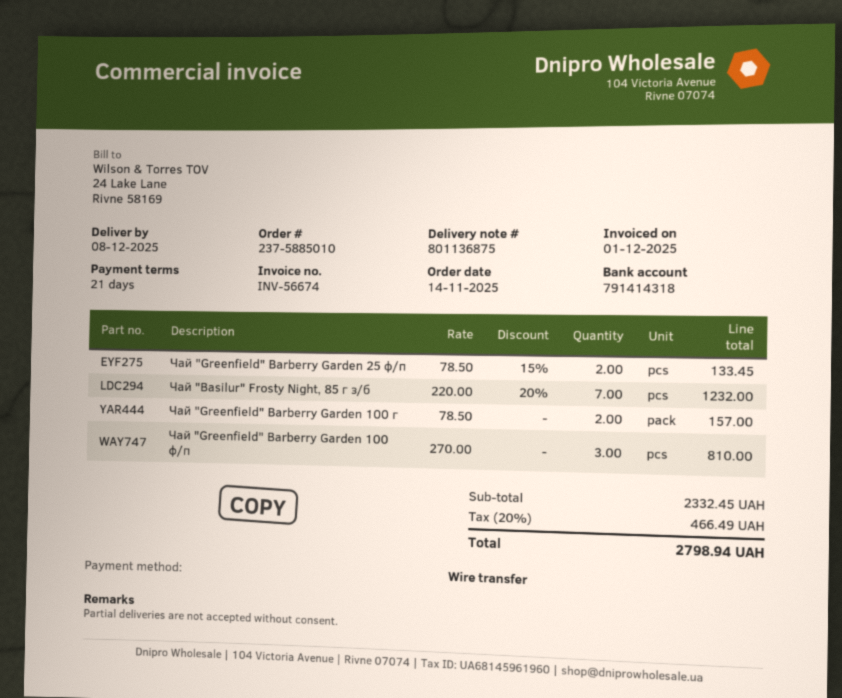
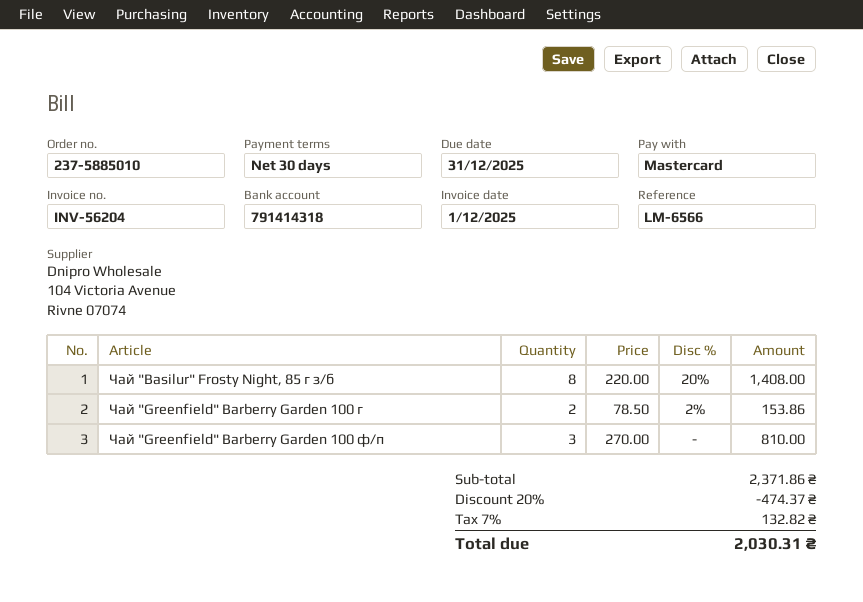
invoice number: INV-56674 -> INV-56204
payment terms: 21 days -> 30 days
payment method: bank transfer -> Mastercard
Чай "Greenfield" Barberry Garden 25 ф/п: 2 x 78.50 - 15% = 133.45 -> none
Чай "Basilur" Frosty Night, 85 г з/б: 7 x 220.00 - 20% = 1232.00 -> 8 x 220.00 - 20% = 1408.00
Чай "Greenfield" Barberry Garden 100 г: 2 x 78.50 = 157.00 -> 2 x 78.50 - 2% = 153.86
subtotal: 2332.45 -> 2371.86
discount: none -> 20% = 474.37
tax: 20% = 466.49 -> 7% = 132.82
total: 2798.94 -> 2030.31

